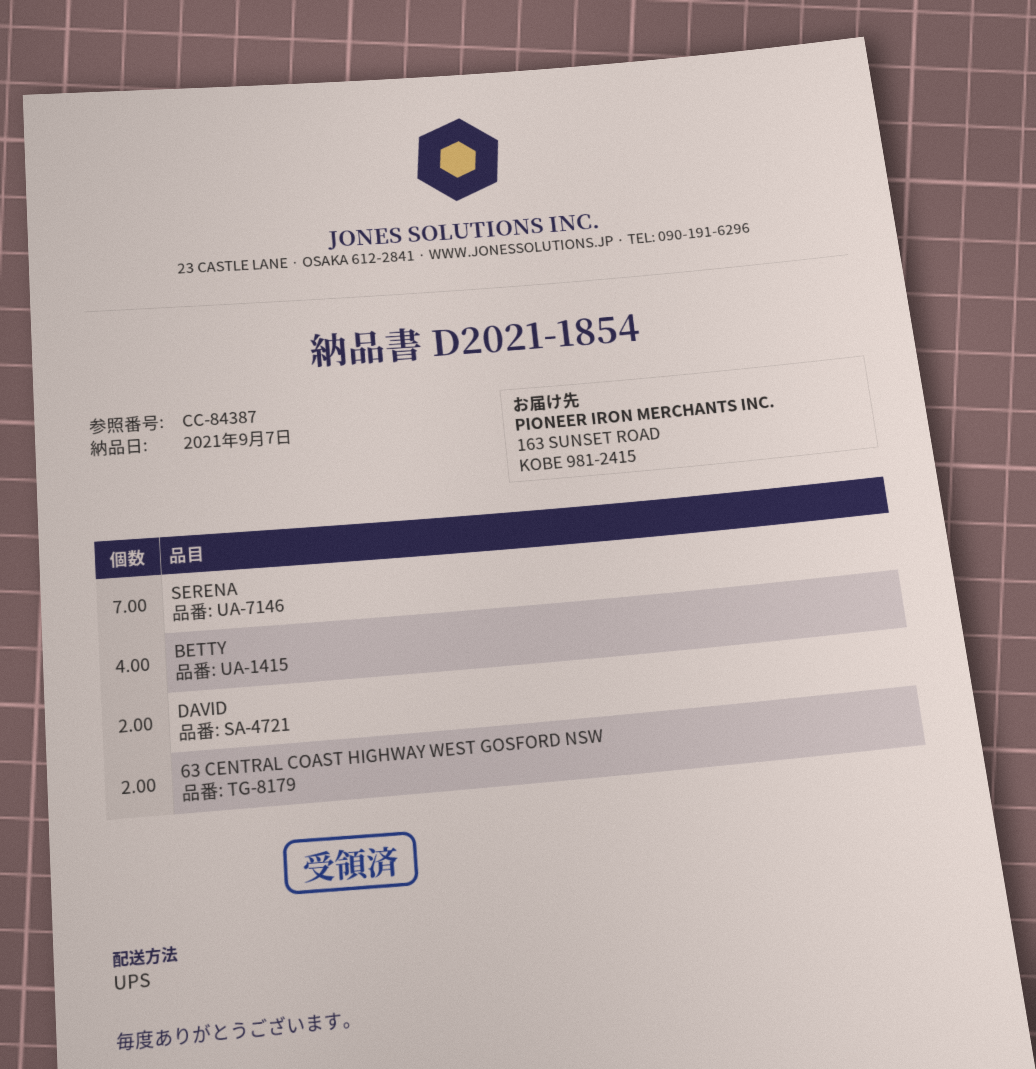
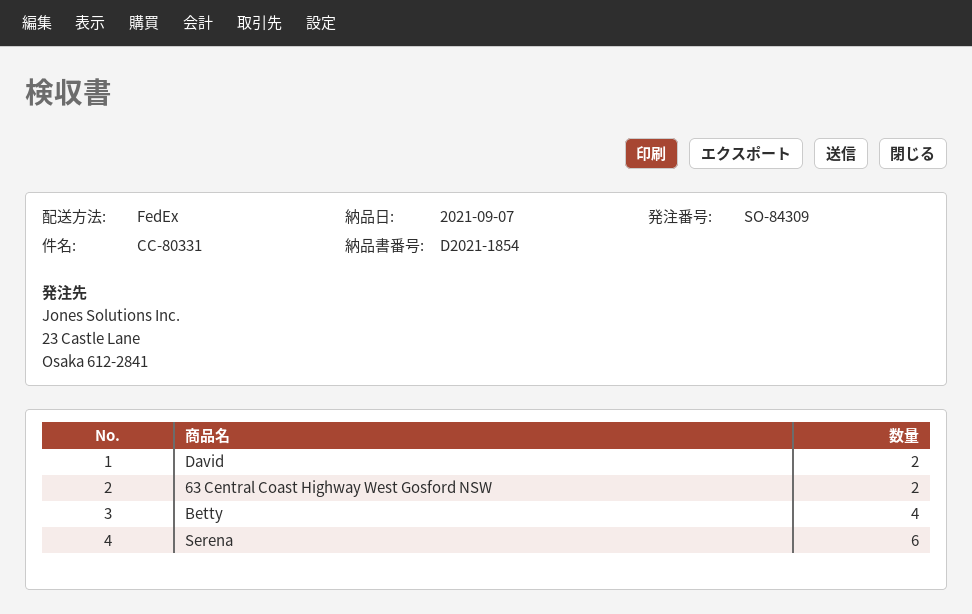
reference: CC-84387 -> CC-80331
shipping method: UPS -> FedEx
SERENA: 7 -> 6

